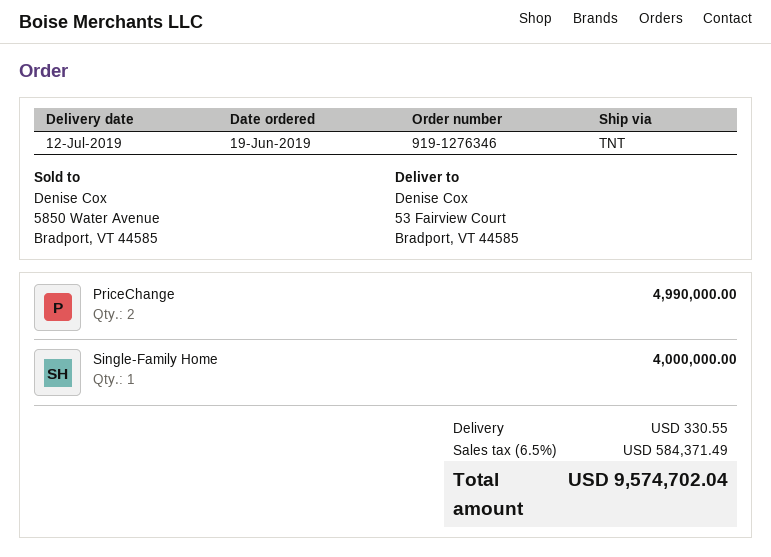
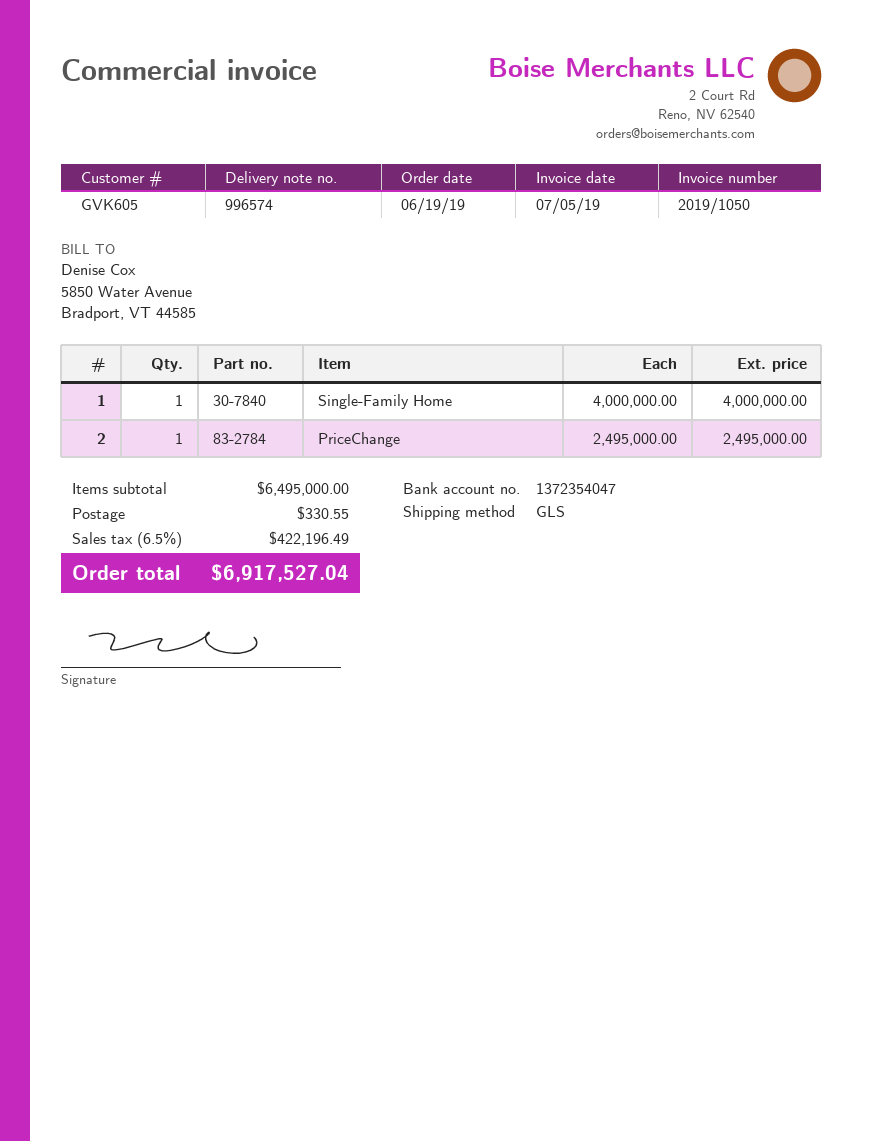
shipping method: TNT -> GLS
PriceChange: 2 for 4990000.00 -> 1 for 2495000.00
tax: 6.5% = 584371.49 -> 6.5% = 422196.49
total: 9574702.04 -> 6917527.04

